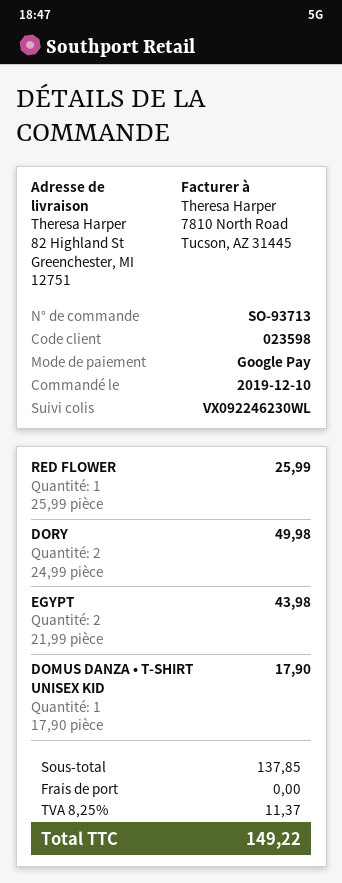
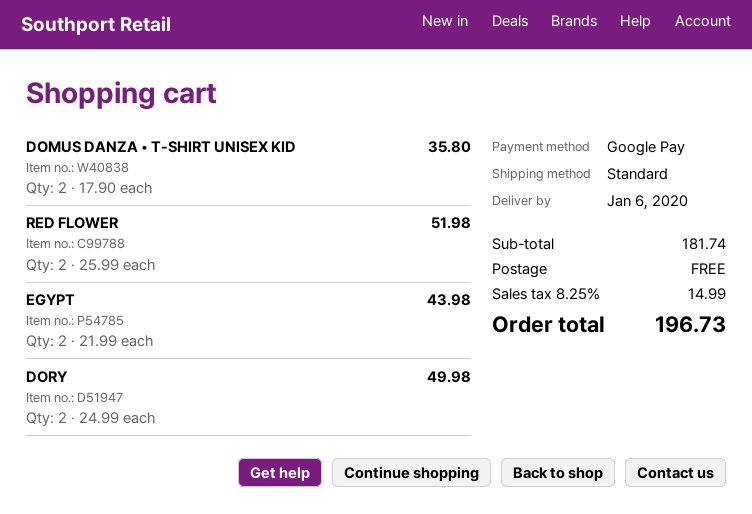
RED FLOWER: 1 x 25.99 = 25.99 -> 2 x 25.99 = 51.98
DOMUS DANZA • T-SHIRT UNISEX KID: 1 x 17.90 = 17.90 -> 2 x 17.90 = 35.80
subtotal: 137.85 -> 181.74
tax: 8.25% = 11.37 -> 8.25% = 14.99
total: 149.22 -> 196.73

